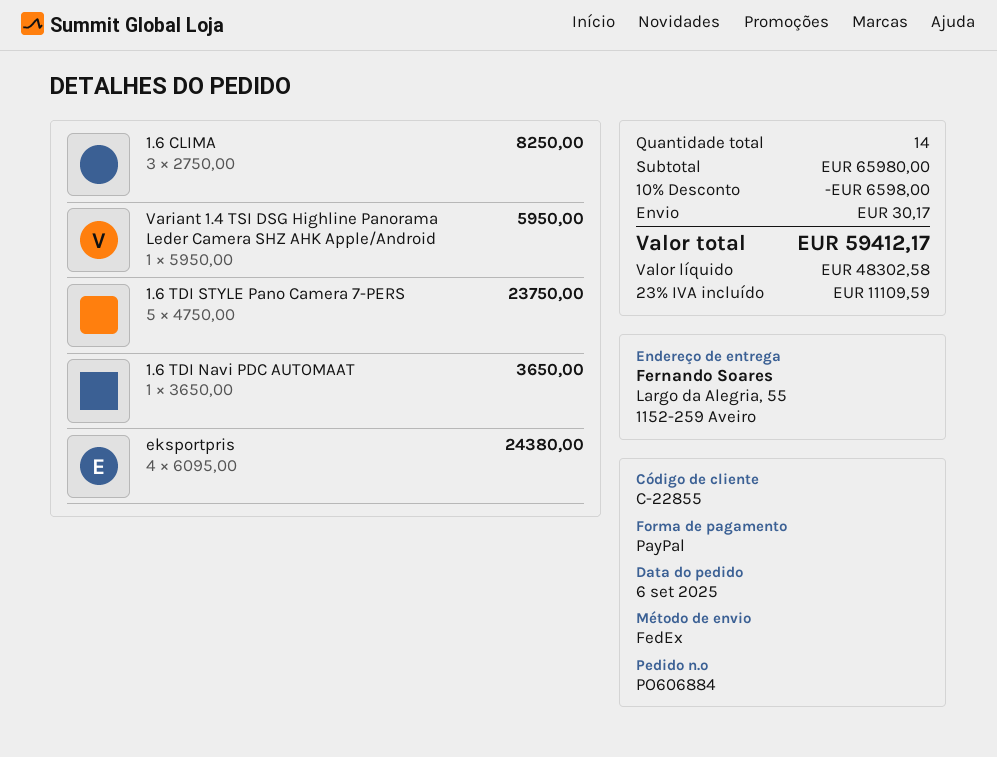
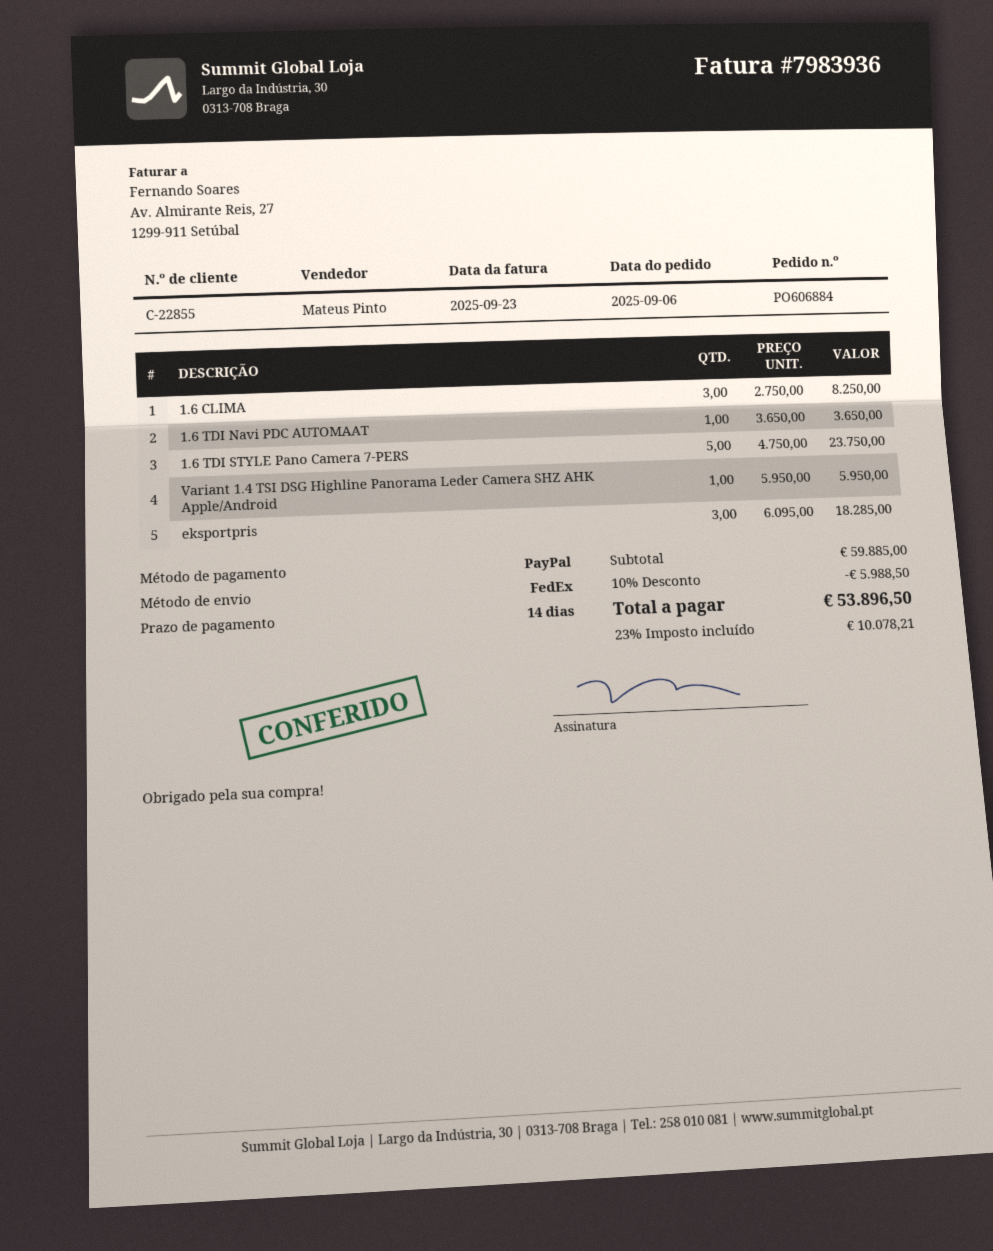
eksportpris: 4 x 6095.00 = 24380.00 -> 3 x 6095.00 = 18285.00
subtotal: 65980.00 -> 59885.00
discount: 10% = 6598.00 -> 10% = 5988.50
shipping: 30.17 -> none
tax: 23% = 11109.59 -> 23% = 10078.21
total: 59412.17 -> 53896.50

